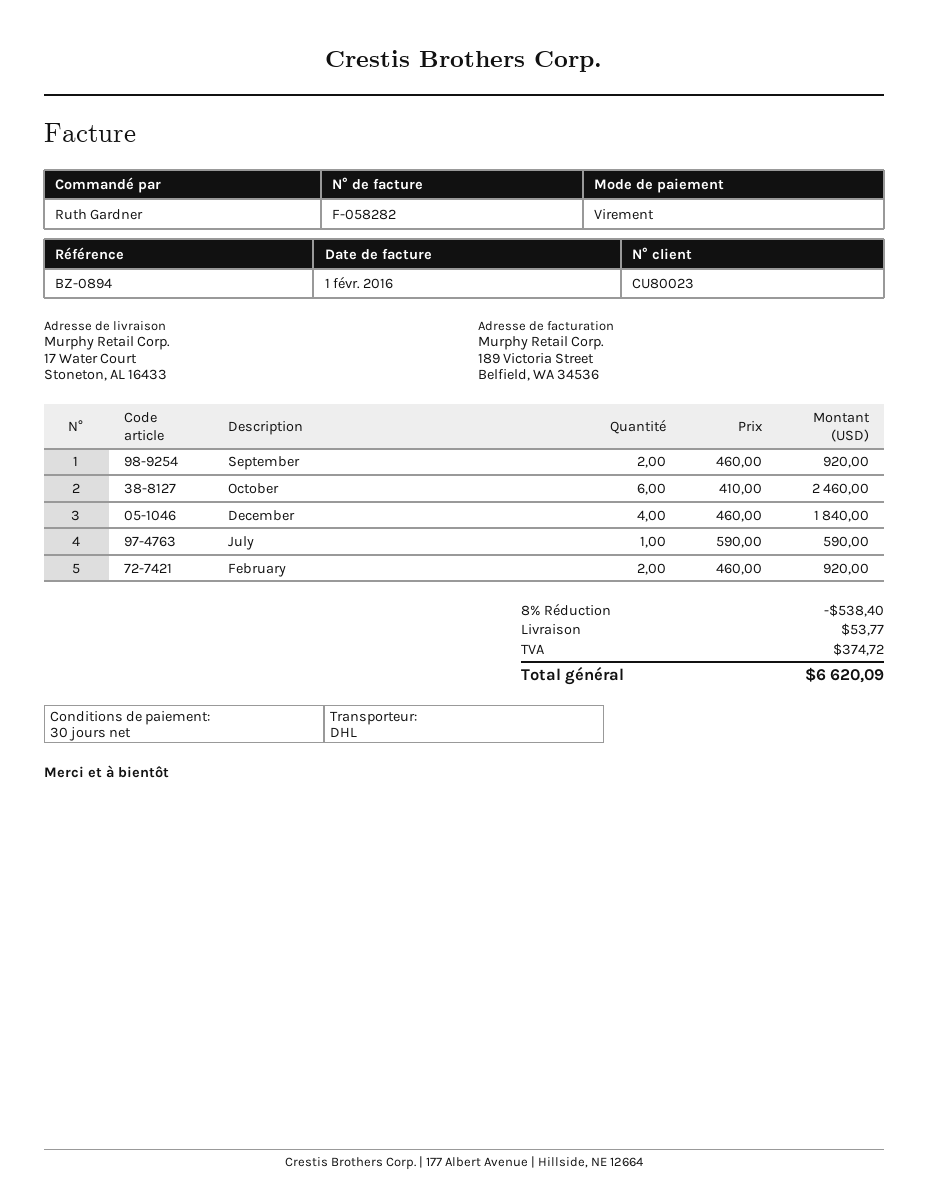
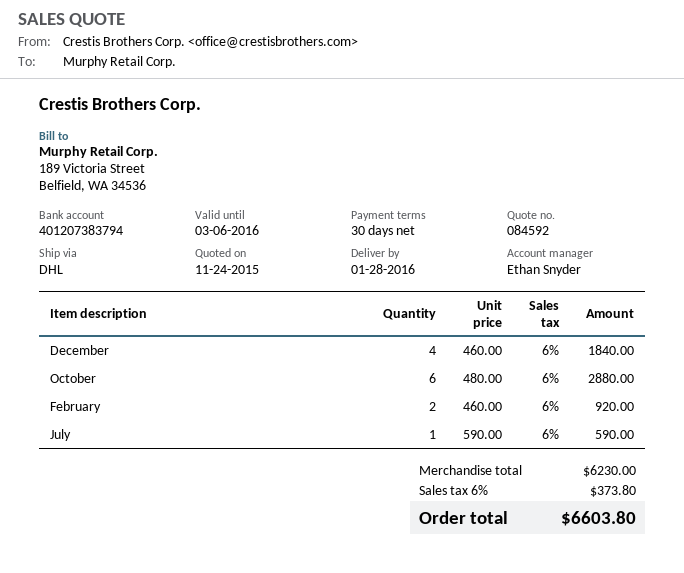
September: 2 x 460.00 = 920.00 -> none
October: 6 x 410.00 = 2460.00 -> 6 x 480.00 = 2880.00
discount: 8% = 538.40 -> none
shipping: 53.77 -> none
tax: 374.72 -> 373.80
total: 6620.09 -> 6603.80

